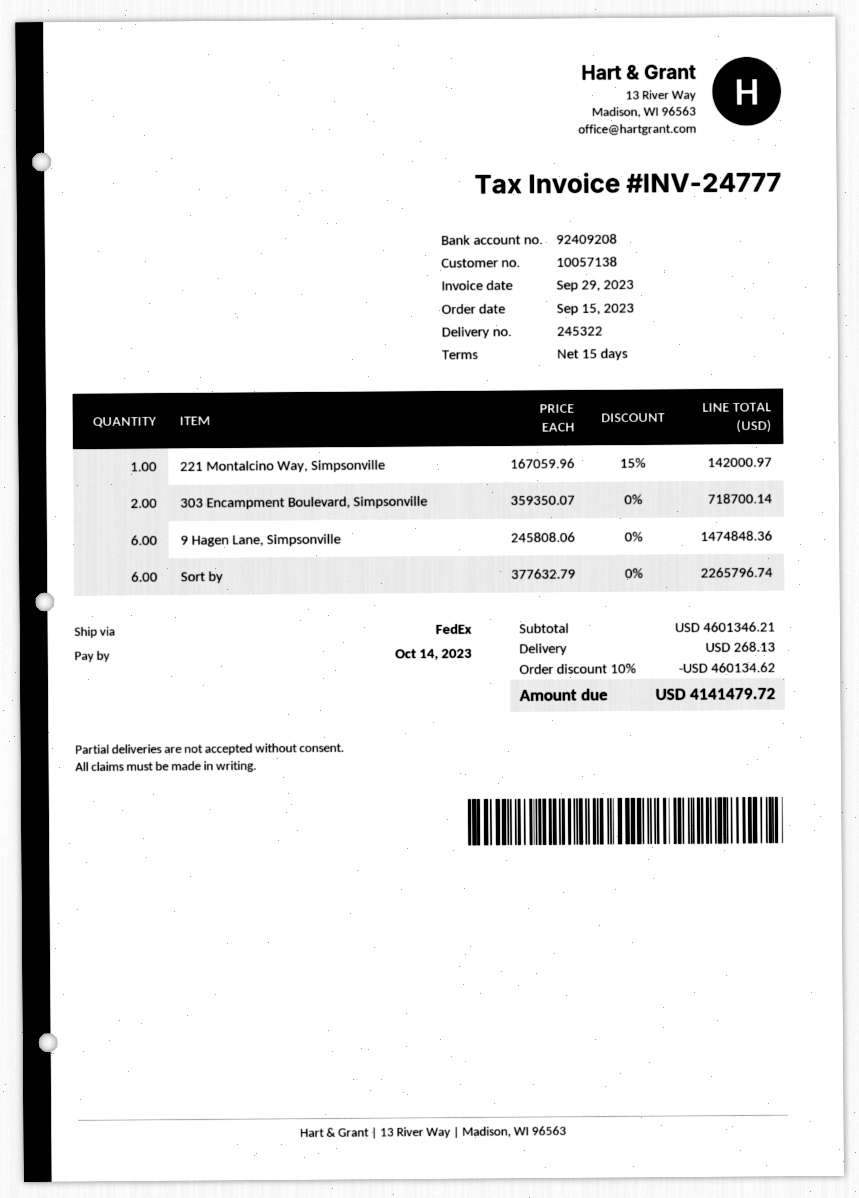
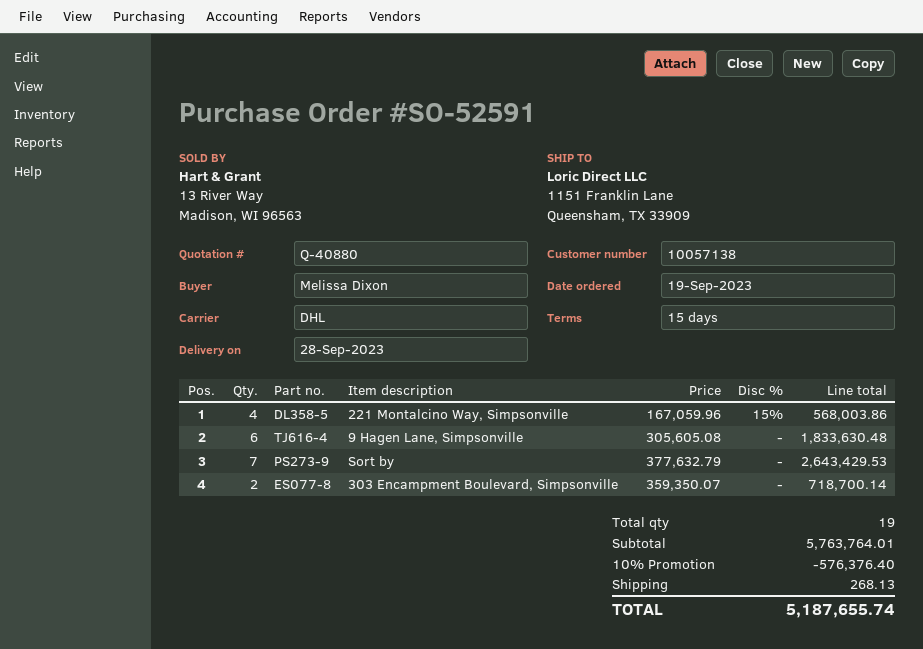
order date: 2023-09-15 -> 2023-09-19
shipping method: FedEx -> DHL
221 Montalcino Way, Simpsonville: 1 x 167059.96 - 15% = 142000.97 -> 4 x 167059.96 - 15% = 568003.86
9 Hagen Lane, Simpsonville: 6 x 245808.06 = 1474848.36 -> 6 x 305605.08 = 1833630.48
Sort by: 6 x 377632.79 = 2265796.74 -> 7 x 377632.79 = 2643429.53
subtotal: 4601346.21 -> 5763764.01
discount: 10% = 460134.62 -> 10% = 576376.40
total: 4141479.72 -> 5187655.74

